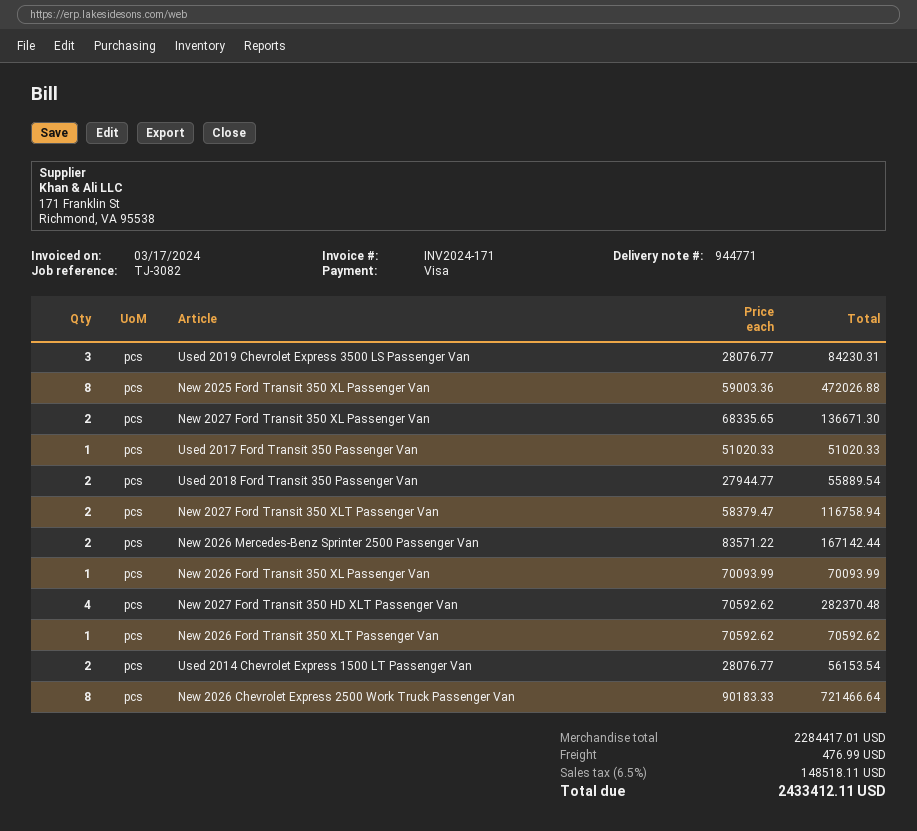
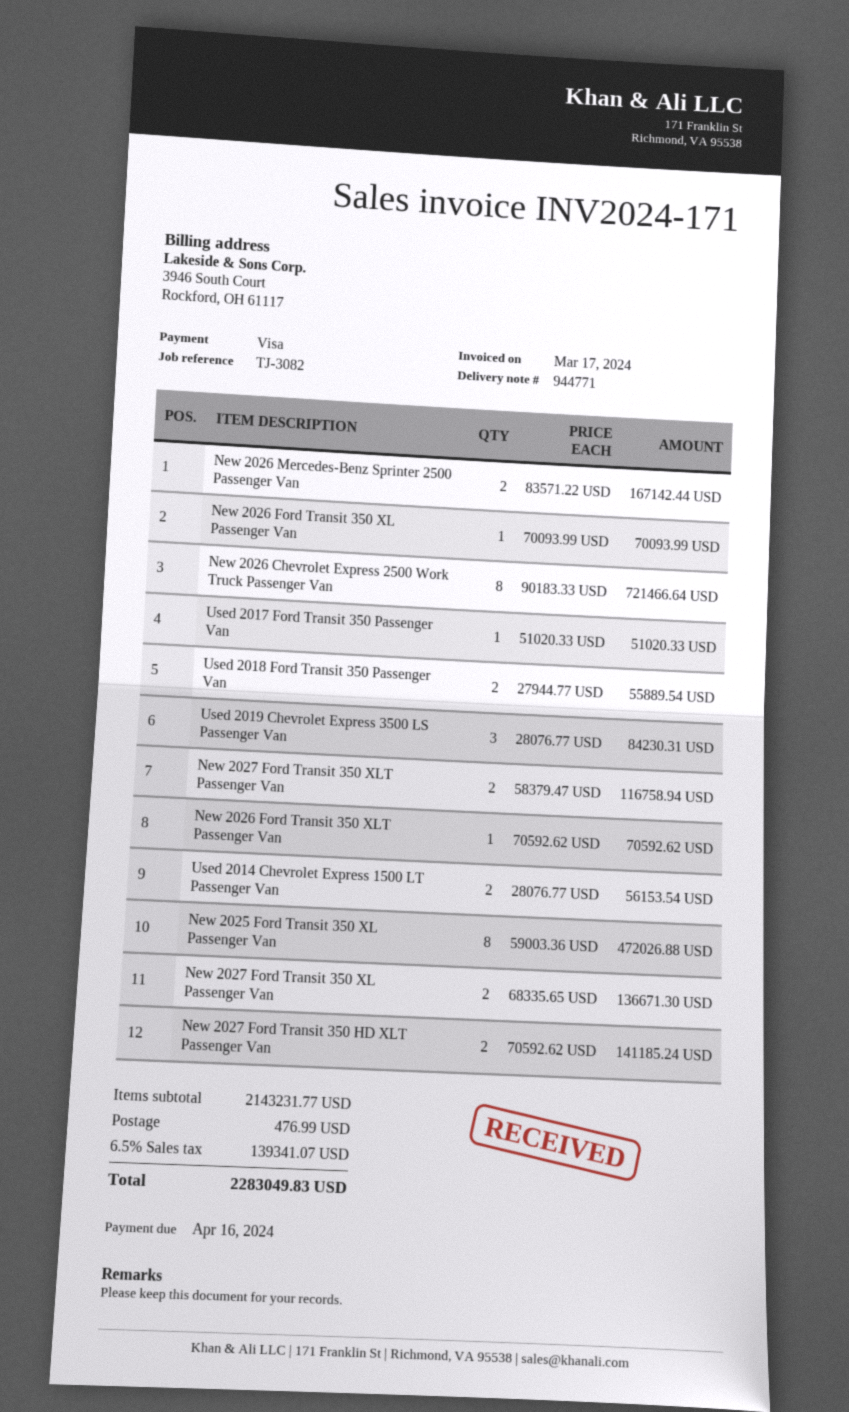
New 2027 Ford Transit 350 HD XLT Passenger Van: 4 x 70592.62 = 282370.48 -> 2 x 70592.62 = 141185.24
subtotal: 2284417.01 -> 2143231.77
tax: 6.5% = 148518.11 -> 6.5% = 139341.07
total: 2433412.11 -> 2283049.83

